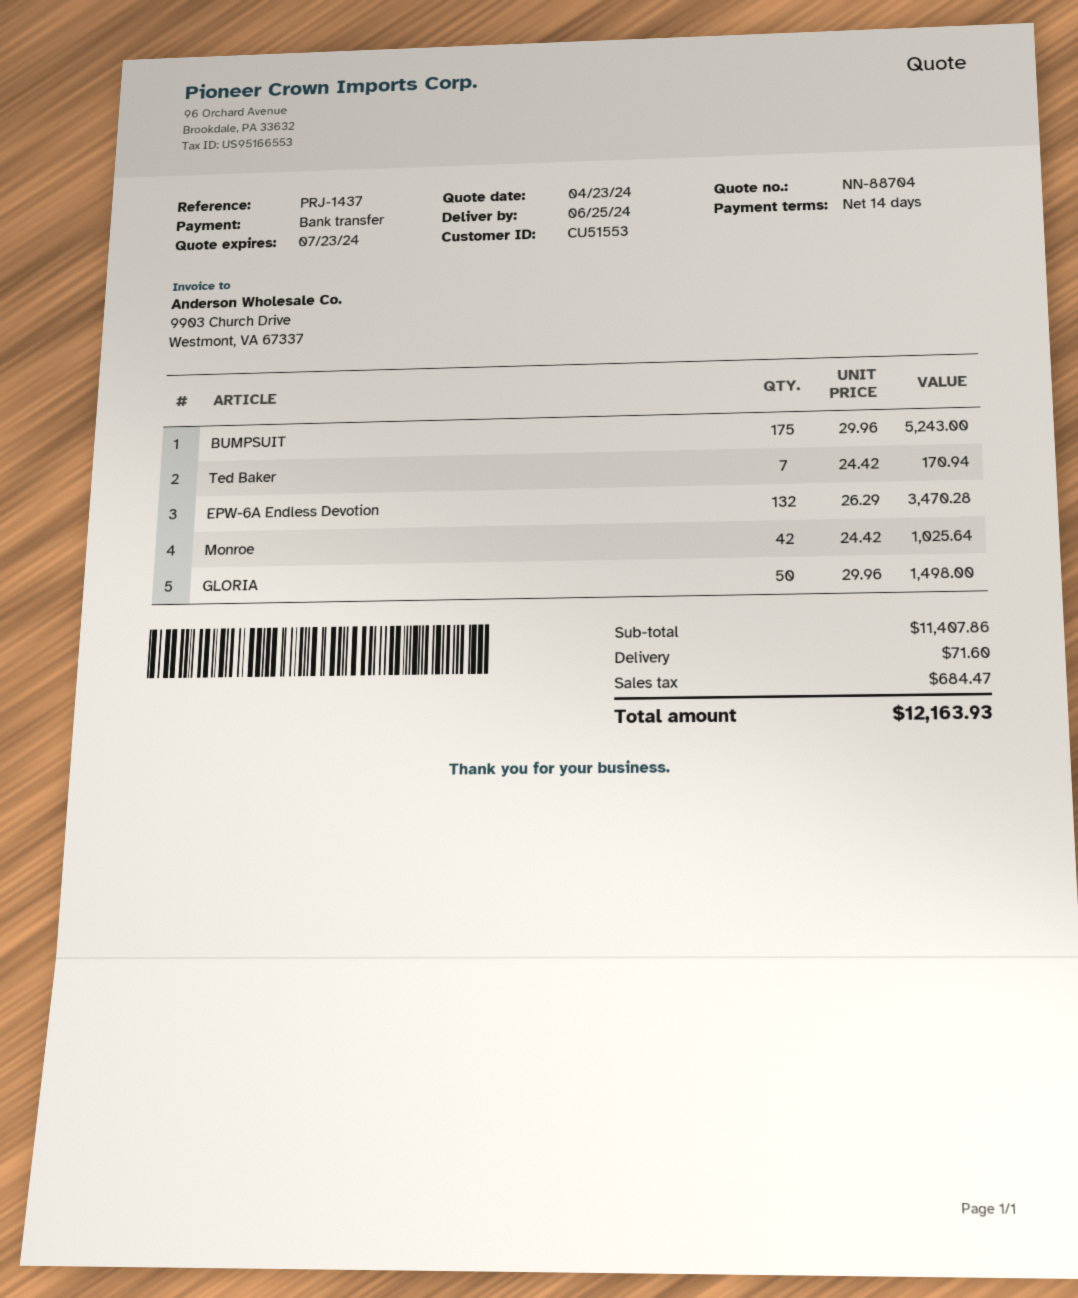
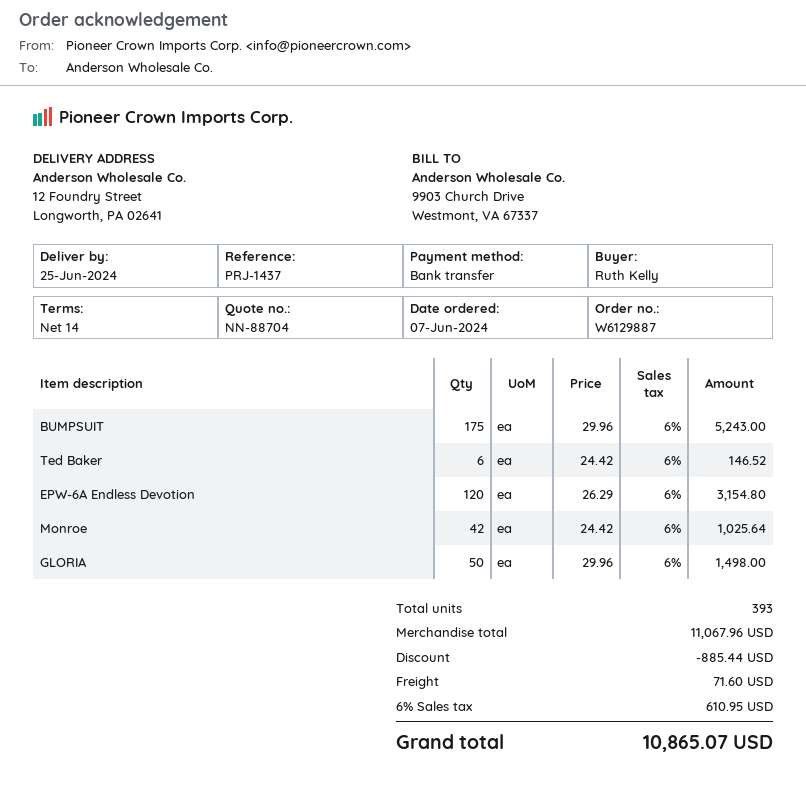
Ted Baker: 7 x 24.42 = 170.94 -> 6 x 24.42 = 146.52
EPW-6A Endless Devotion: 132 x 26.29 = 3470.28 -> 120 x 26.29 = 3154.80
subtotal: 11407.86 -> 11067.96
discount: none -> 885.44
tax: 684.47 -> 610.95
total: 12163.93 -> 10865.07

